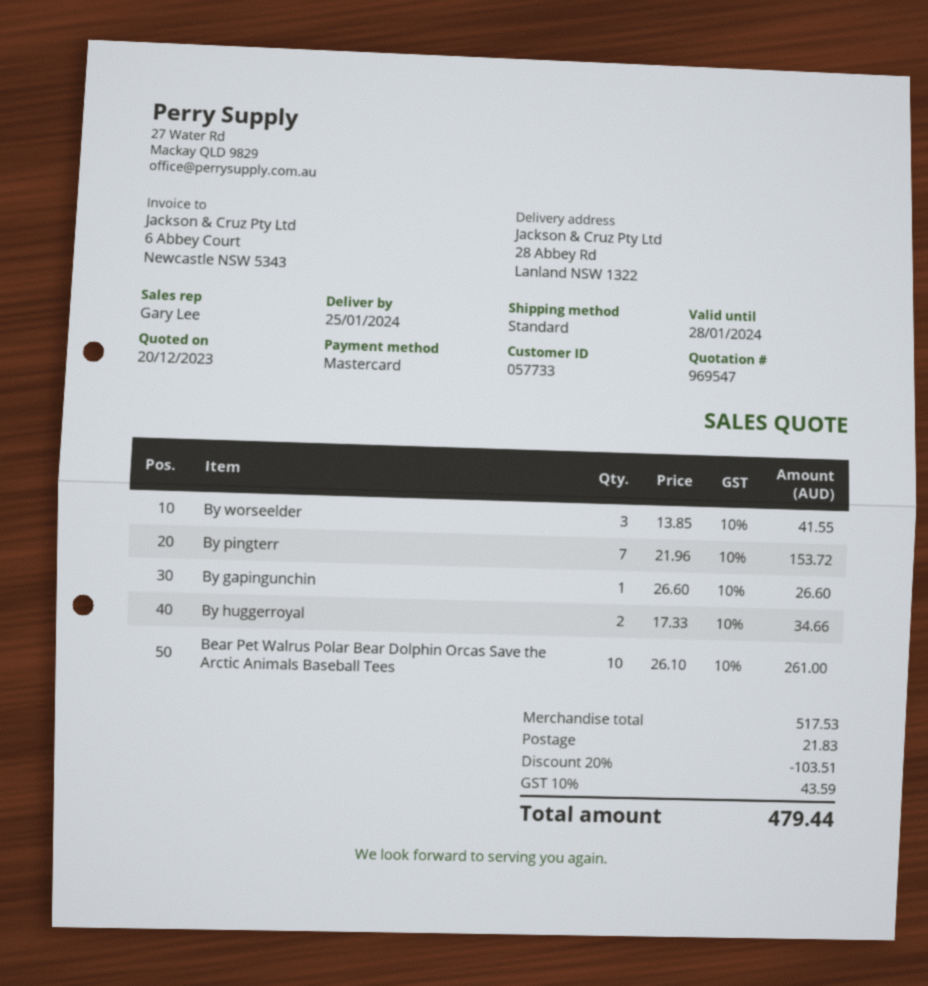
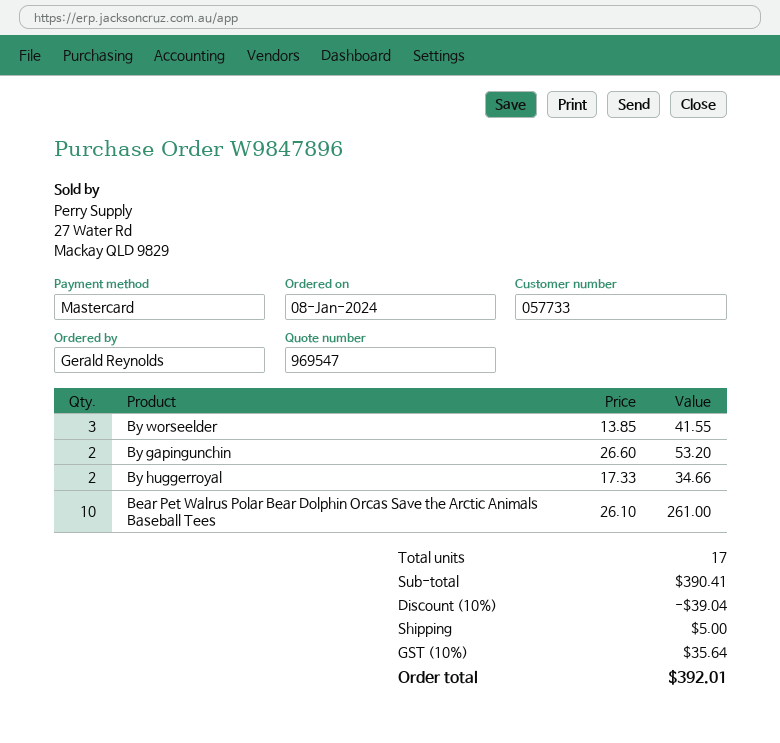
By pingterr: 7 x 21.96 = 153.72 -> none
By gapingunchin: 1 x 26.60 = 26.60 -> 2 x 26.60 = 53.20
subtotal: 517.53 -> 390.41
discount: 20% = 103.51 -> 10% = 39.04
shipping: 21.83 -> 5.00
tax: 10% = 43.59 -> 10% = 35.64
total: 479.44 -> 392.01

